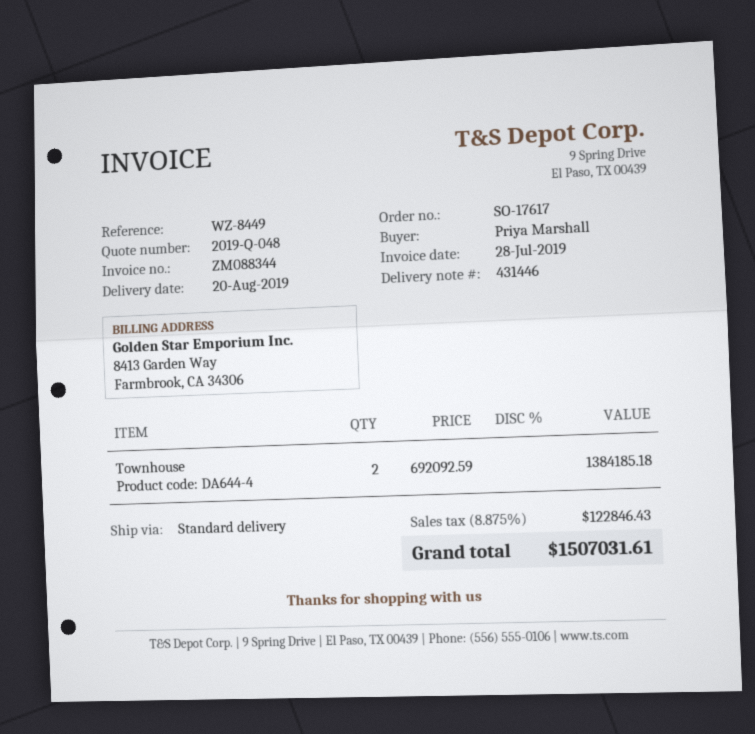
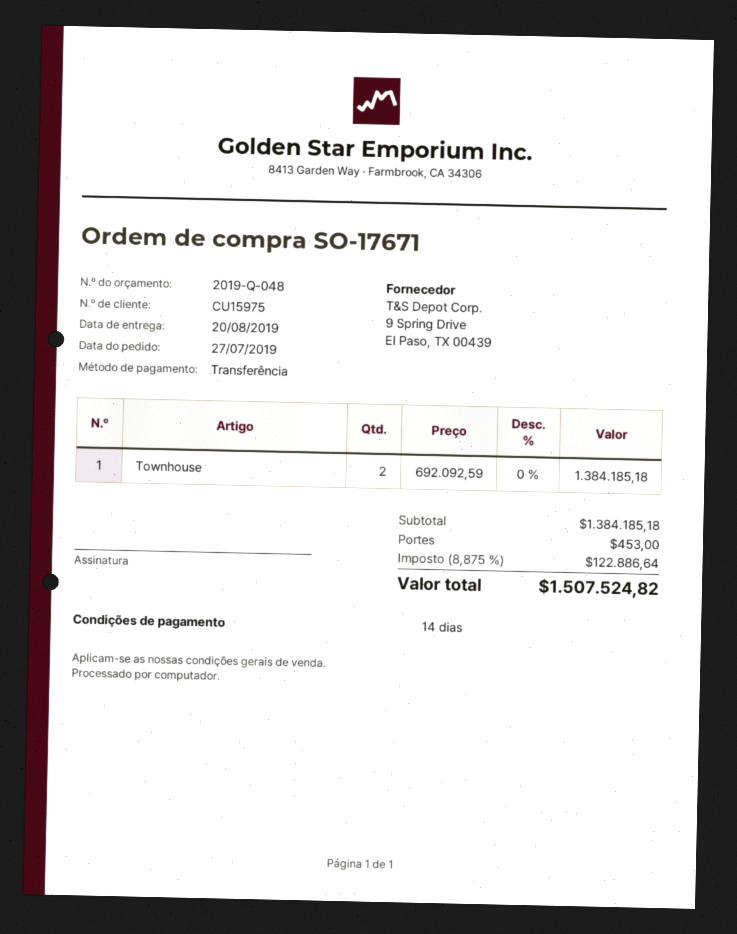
order number: SO-17617 -> SO-17671
shipping: none -> 453.00
tax: 8.875% = 122846.43 -> 8.875% = 122886.64
total: 1507031.61 -> 1507524.82

